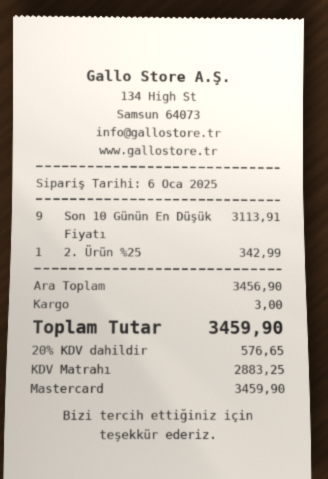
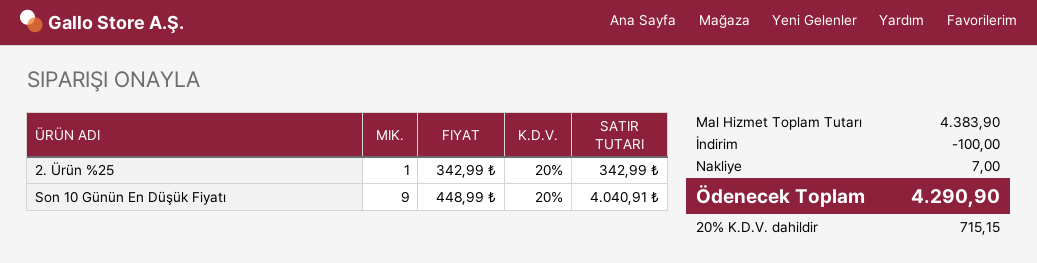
Son 10 Günün En Düşük Fiyatı: 9 for 3113.91 -> 9 for 4040.91
subtotal: 3456.90 -> 4383.90
discount: none -> 100.00
shipping: 3.00 -> 7.00
tax: 20% = 576.65 -> 20% = 715.15
total: 3459.90 -> 4290.90

